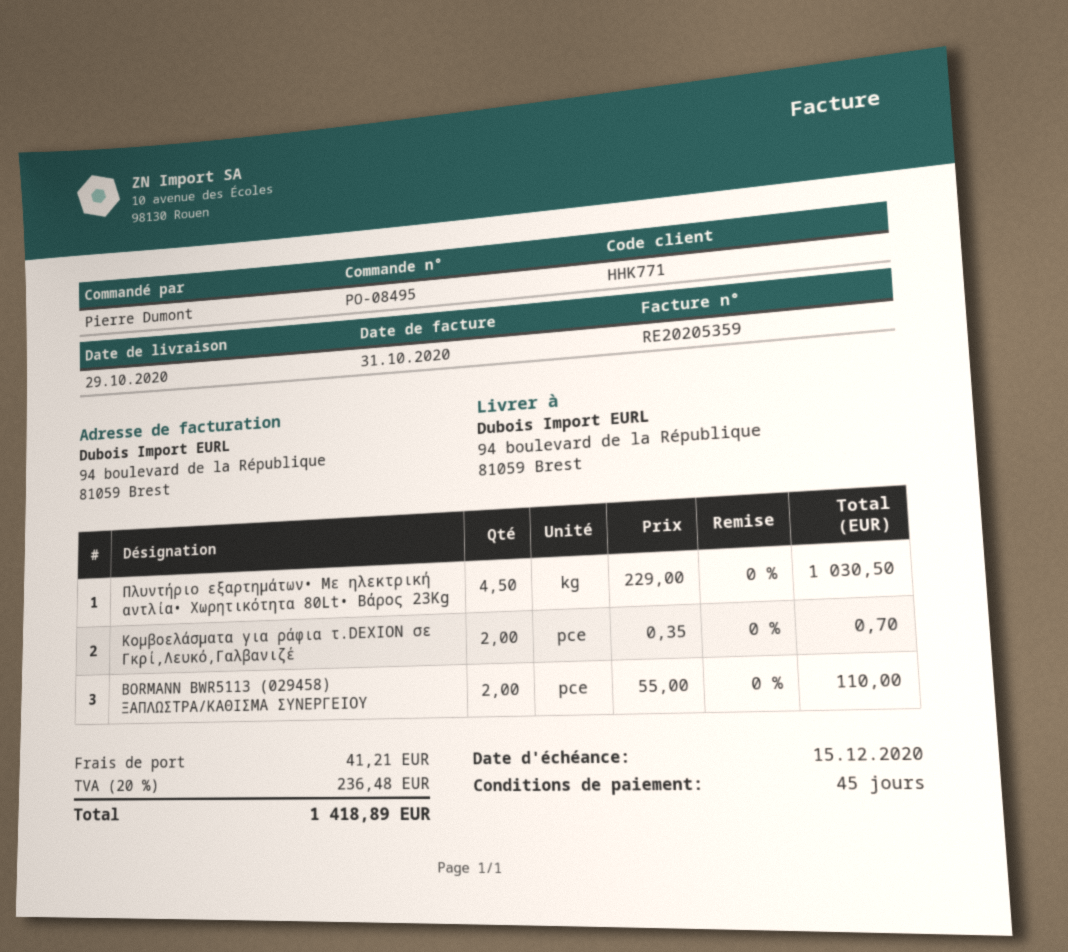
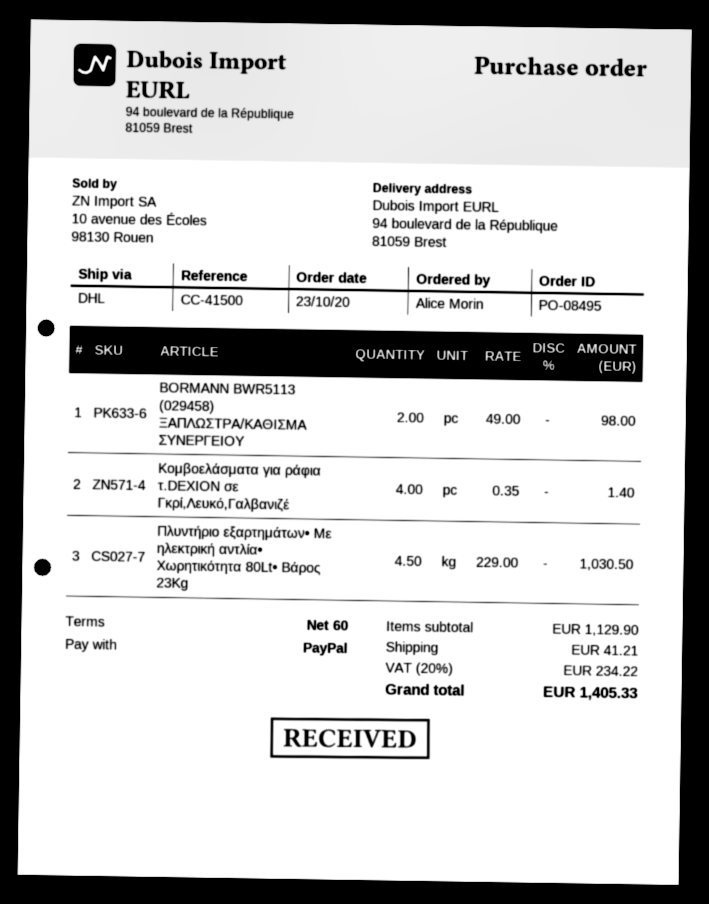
payment terms: 45 days -> 60 days
ordered by: Pierre Dumont -> Alice Morin
Κομβοελάσματα για ράφια τ.DEXION σε Γκρί,Λευκό,Γαλβανιζέ: 2 x 0.35 = 0.70 -> 4 x 0.35 = 1.40
BORMANN BWR5113 (029458) ΞΑΠΛΩΣΤΡΑ/ΚΑΘΙΣΜΑ ΣΥΝΕΡΓEΙΟΥ: 2 x 55.00 = 110.00 -> 2 x 49.00 = 98.00
tax: 20% = 236.48 -> 20% = 234.22
total: 1418.89 -> 1405.33

